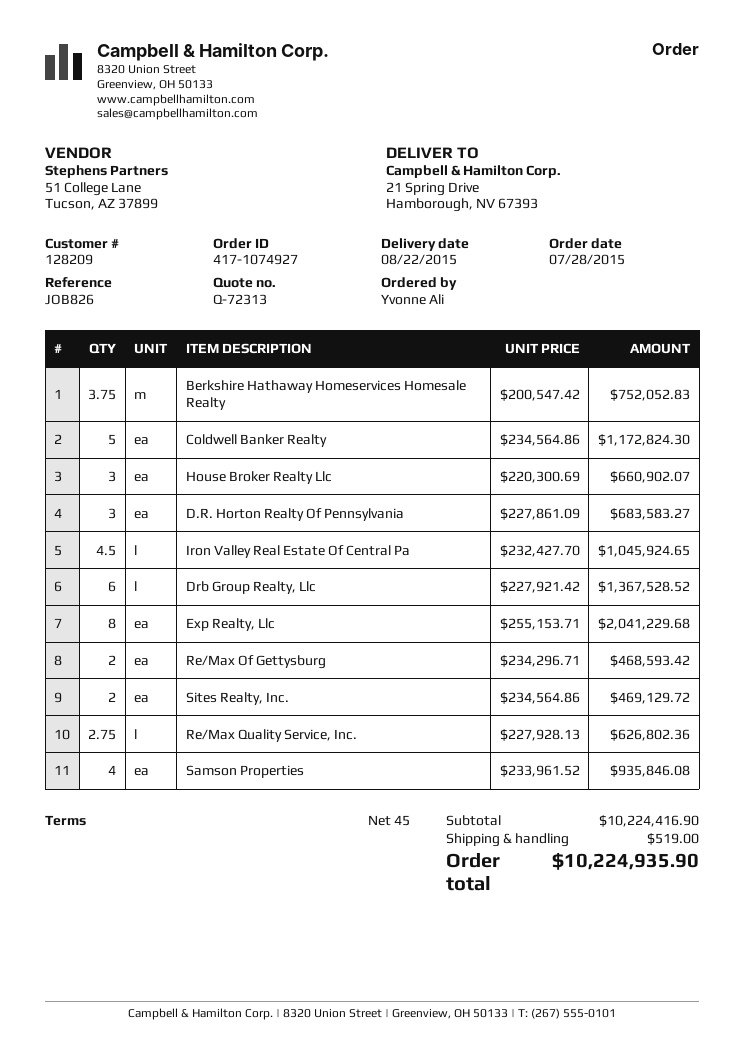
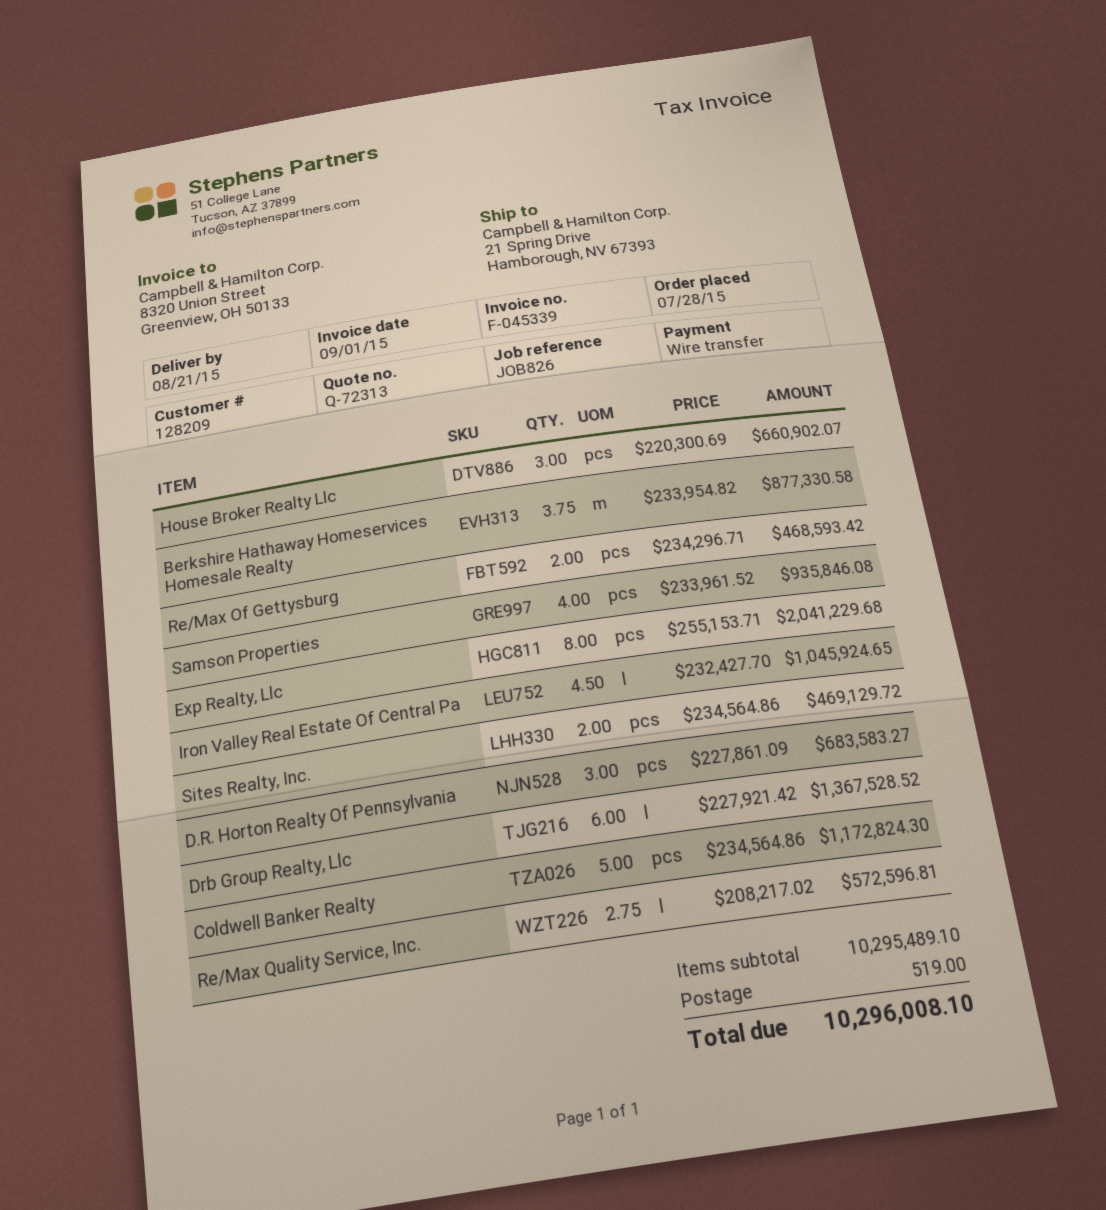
delivery date: 2015-08-22 -> 2015-08-21
Berkshire Hathaway Homeservices Homesale Realty: 3.75 x 200547.42 = 752052.83 -> 3.75 x 233954.82 = 877330.58
Re/Max Quality Service, Inc.: 2.75 x 227928.13 = 626802.36 -> 2.75 x 208217.02 = 572596.81
subtotal: 10224416.90 -> 10295489.10
total: 10224935.90 -> 10296008.10

